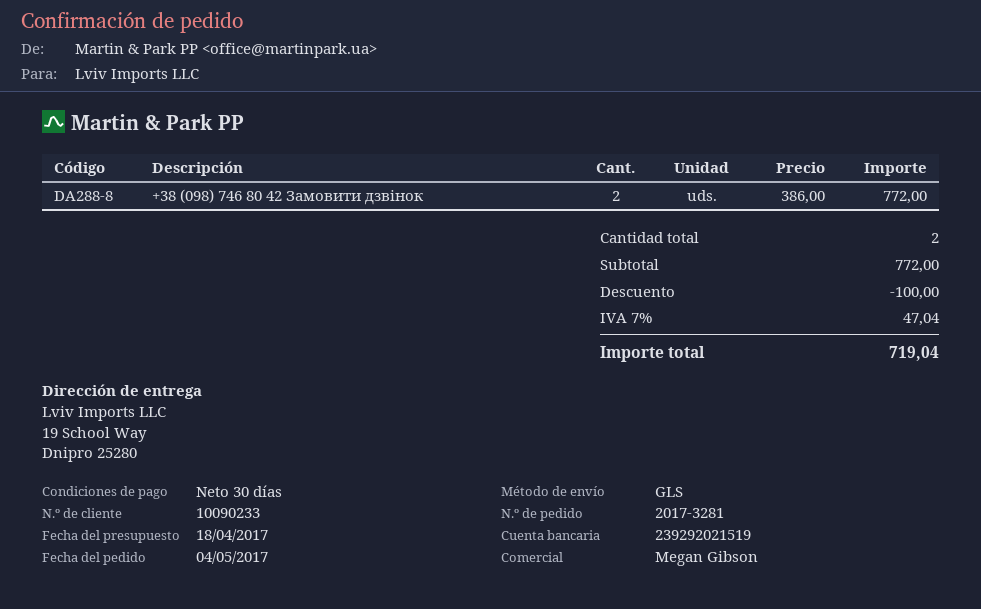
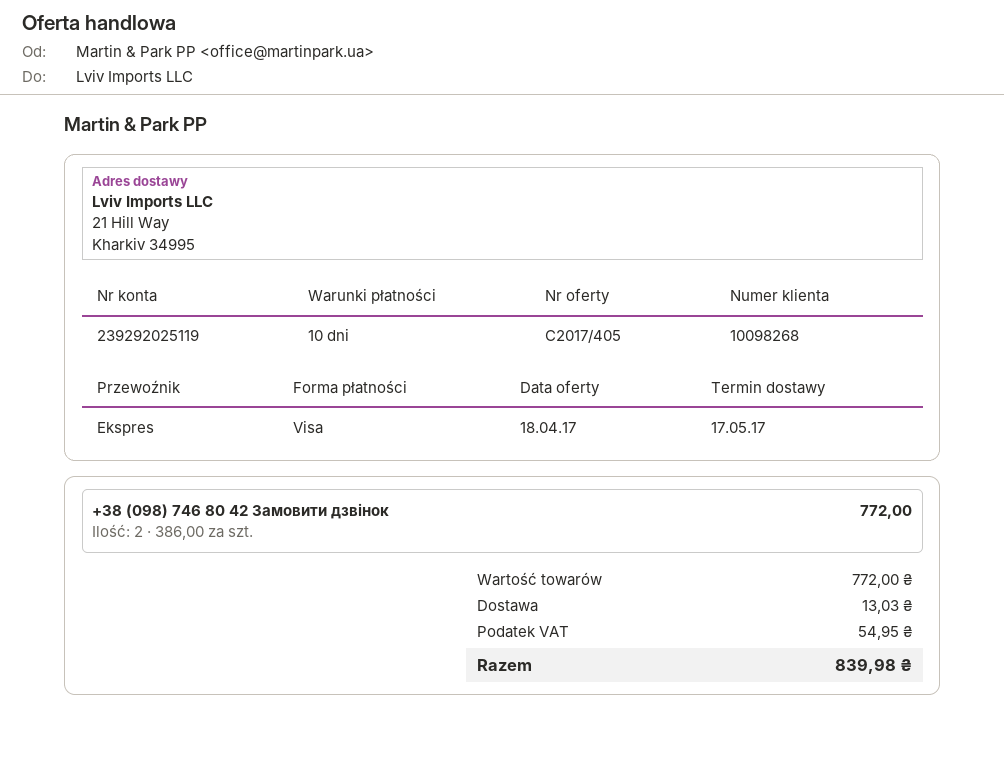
payment terms: 30 days -> 10 days
customer number: 10090233 -> 10098268
bank account: 239292021519 -> 239292025119
shipping method: GLS -> express
ship to: 19 School Way, Dnipro 25280 -> 21 Hill Way, Kharkiv 34995
discount: 100.00 -> none
shipping: none -> 13.03
tax: 47.04 -> 54.95
total: 719.04 -> 839.98

